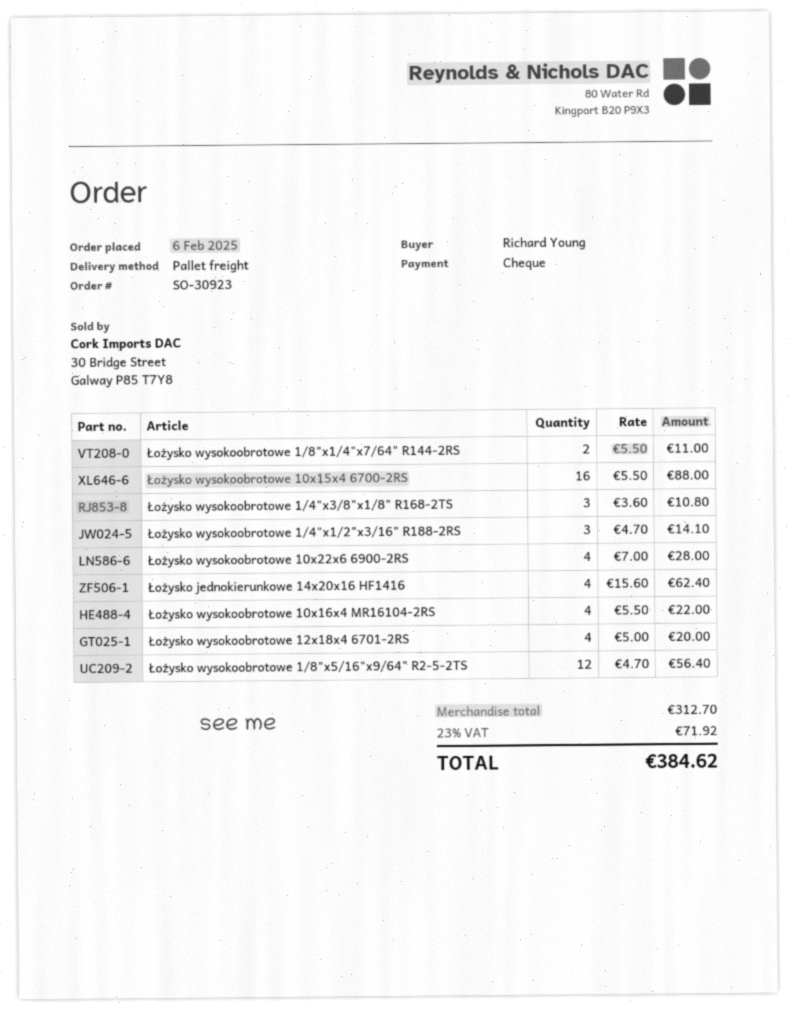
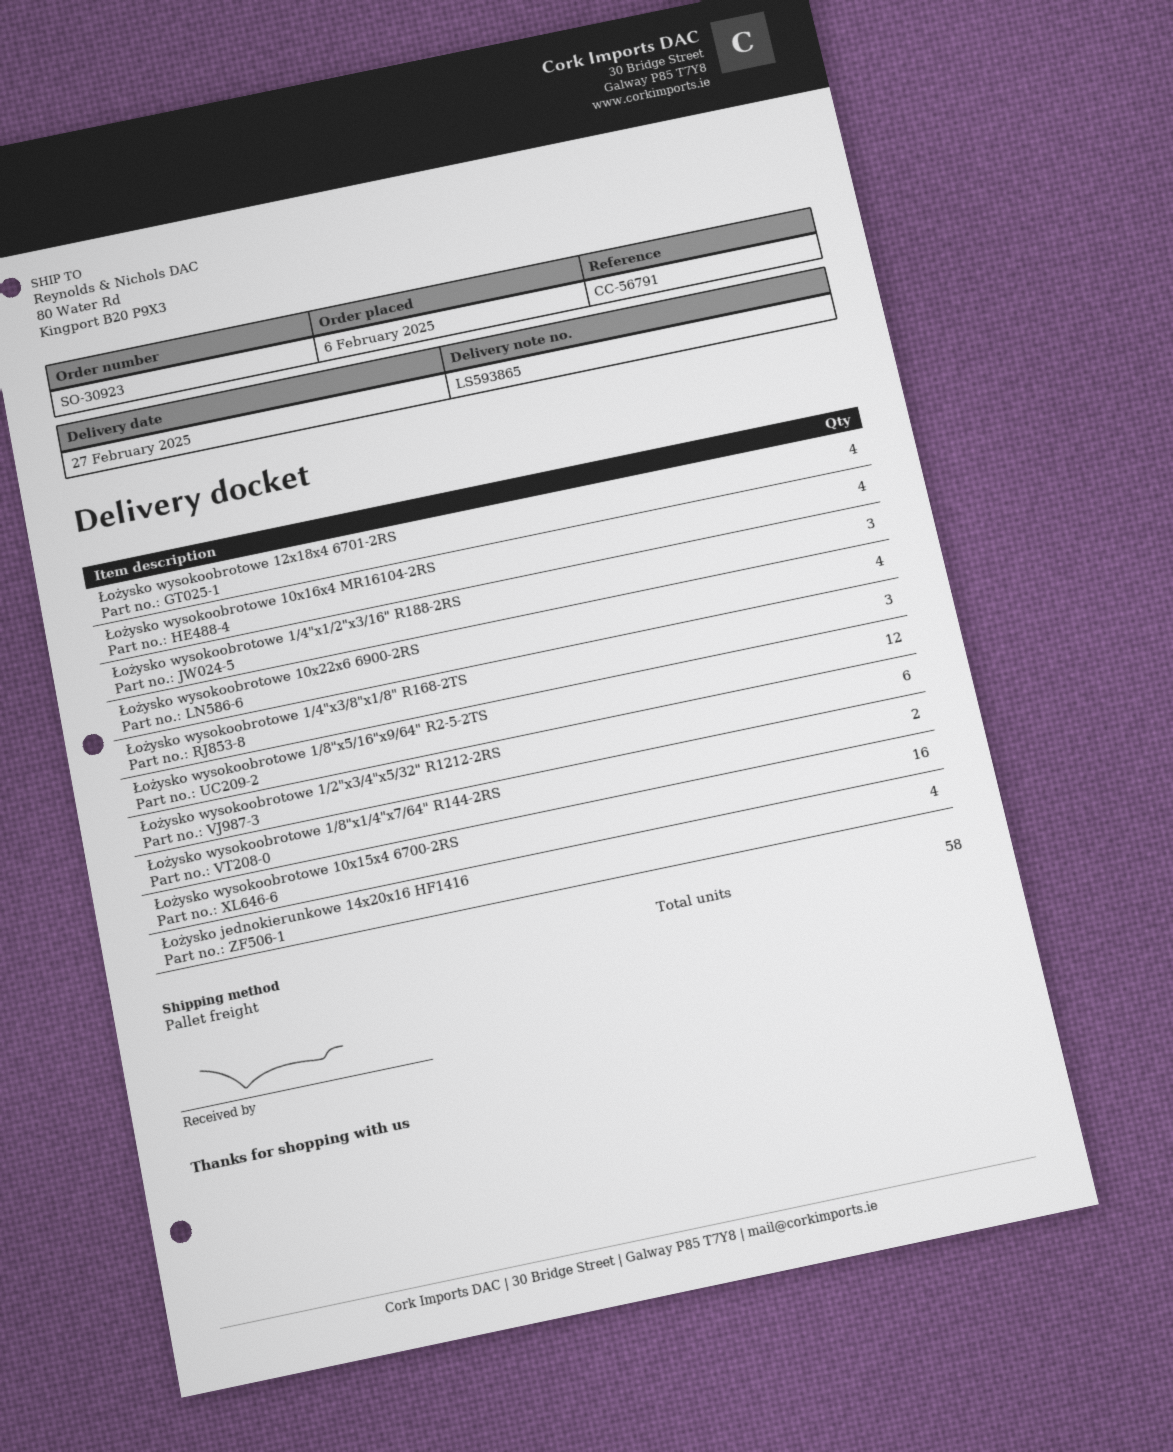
Łożysko wysokoobrotowe 1/2"x3/4"x5/32" R1212-2RS: none -> 6

